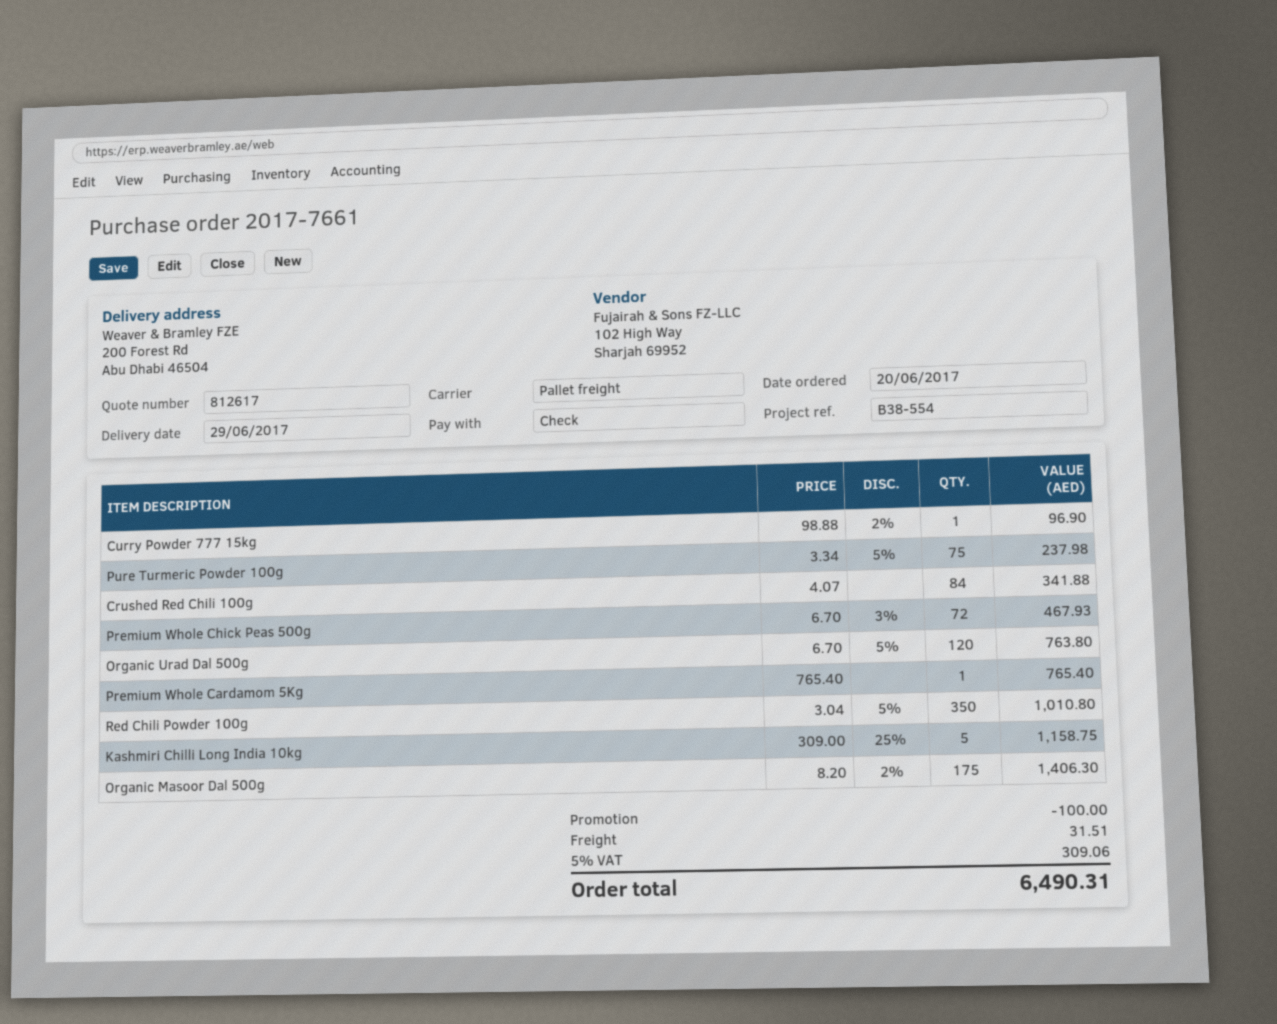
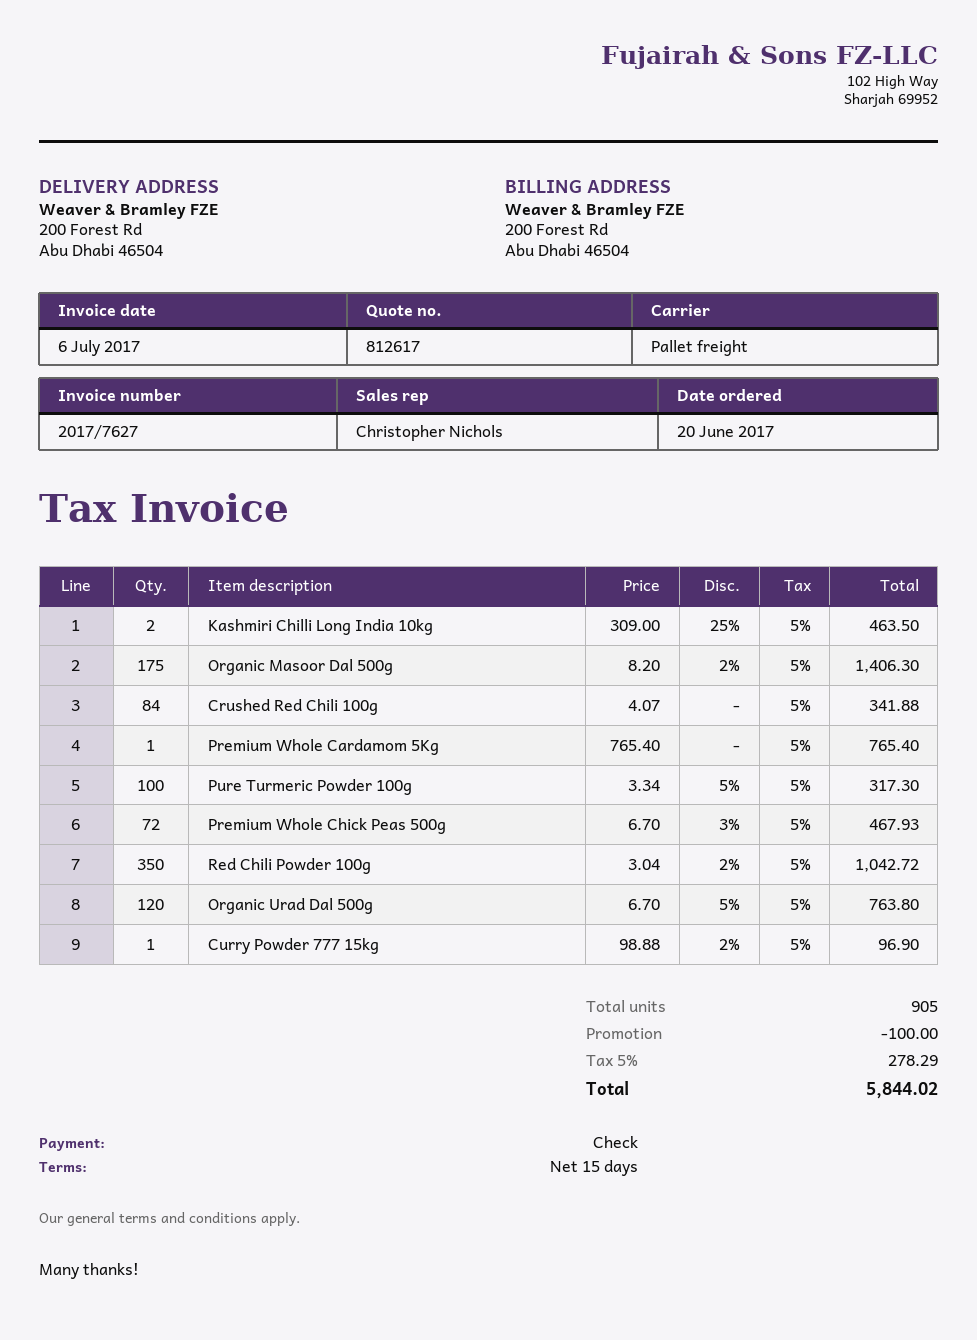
Pure Turmeric Powder 100g: 75 x 3.34 - 5% = 237.98 -> 100 x 3.34 - 5% = 317.30
Red Chili Powder 100g: 350 x 3.04 - 5% = 1010.80 -> 350 x 3.04 - 2% = 1042.72
Kashmiri Chilli Long India 10kg: 5 x 309.00 - 25% = 1158.75 -> 2 x 309.00 - 25% = 463.50
shipping: 31.51 -> none
tax: 5% = 309.06 -> 5% = 278.29
total: 6490.31 -> 5844.02

